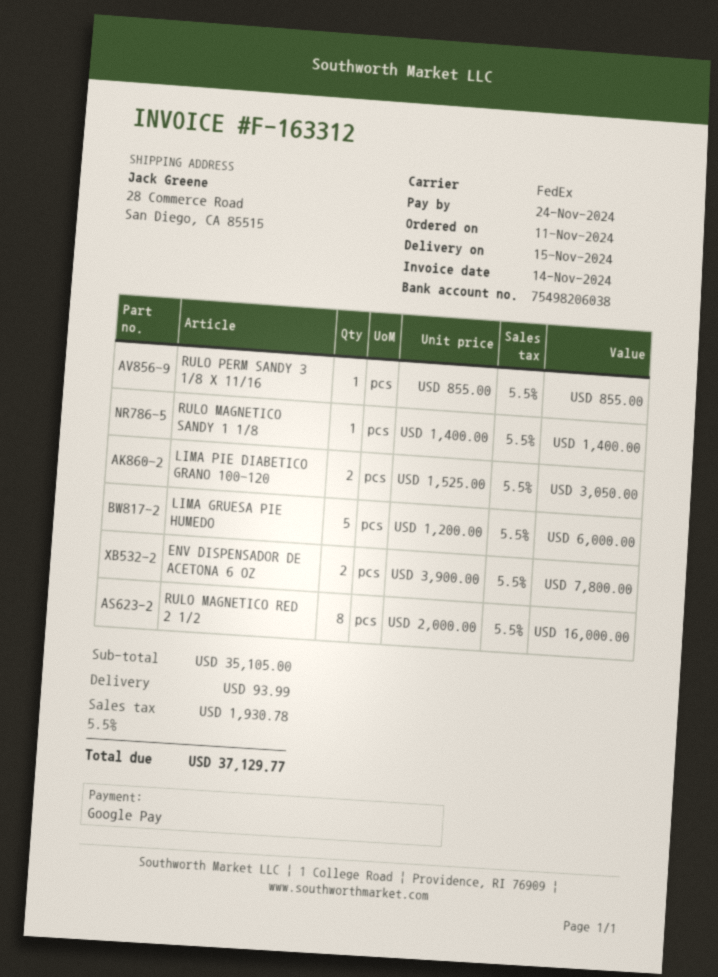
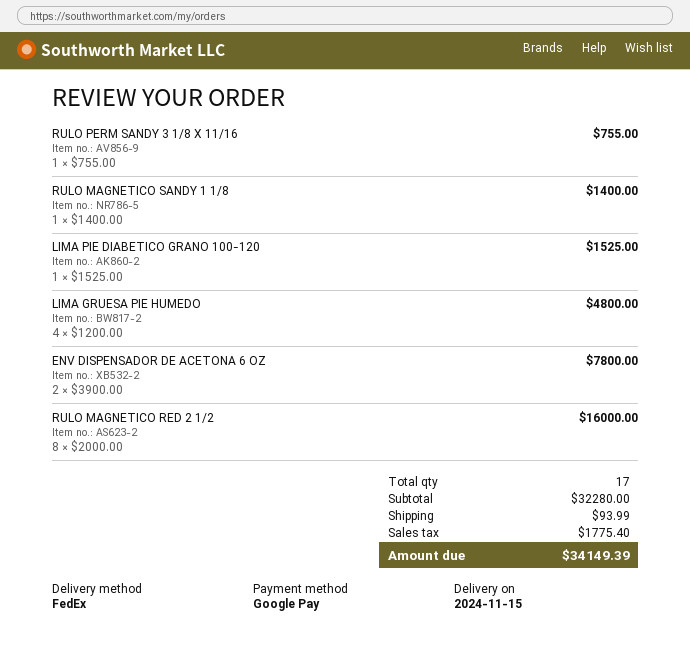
RULO PERM SANDY 3 1/8 X 11/16: 1 x 855.00 = 855.00 -> 1 x 755.00 = 755.00
LIMA PIE DIABETICO GRANO 100-120: 2 x 1525.00 = 3050.00 -> 1 x 1525.00 = 1525.00
LIMA GRUESA PIE HUMEDO: 5 x 1200.00 = 6000.00 -> 4 x 1200.00 = 4800.00
subtotal: 35105.00 -> 32280.00
tax: 1930.78 -> 1775.40
total: 37129.77 -> 34149.39

